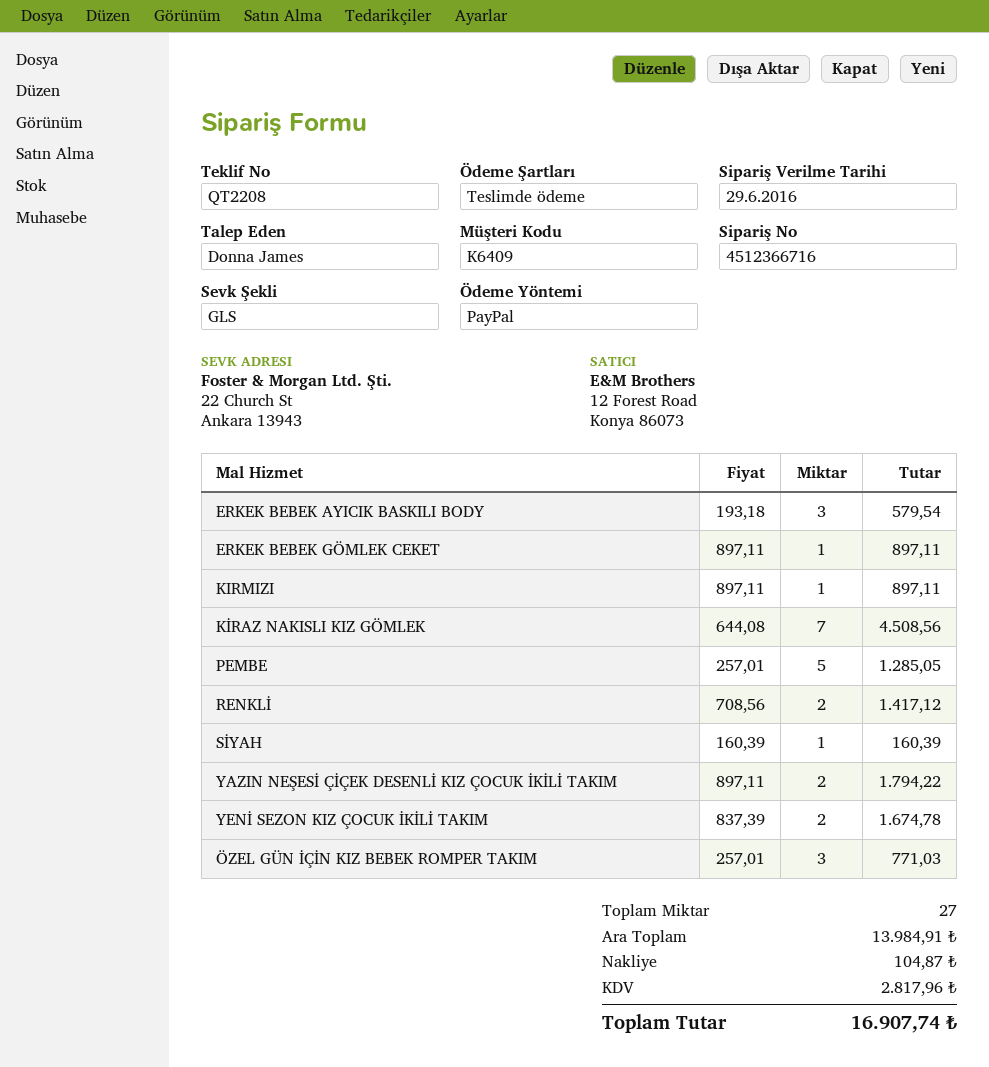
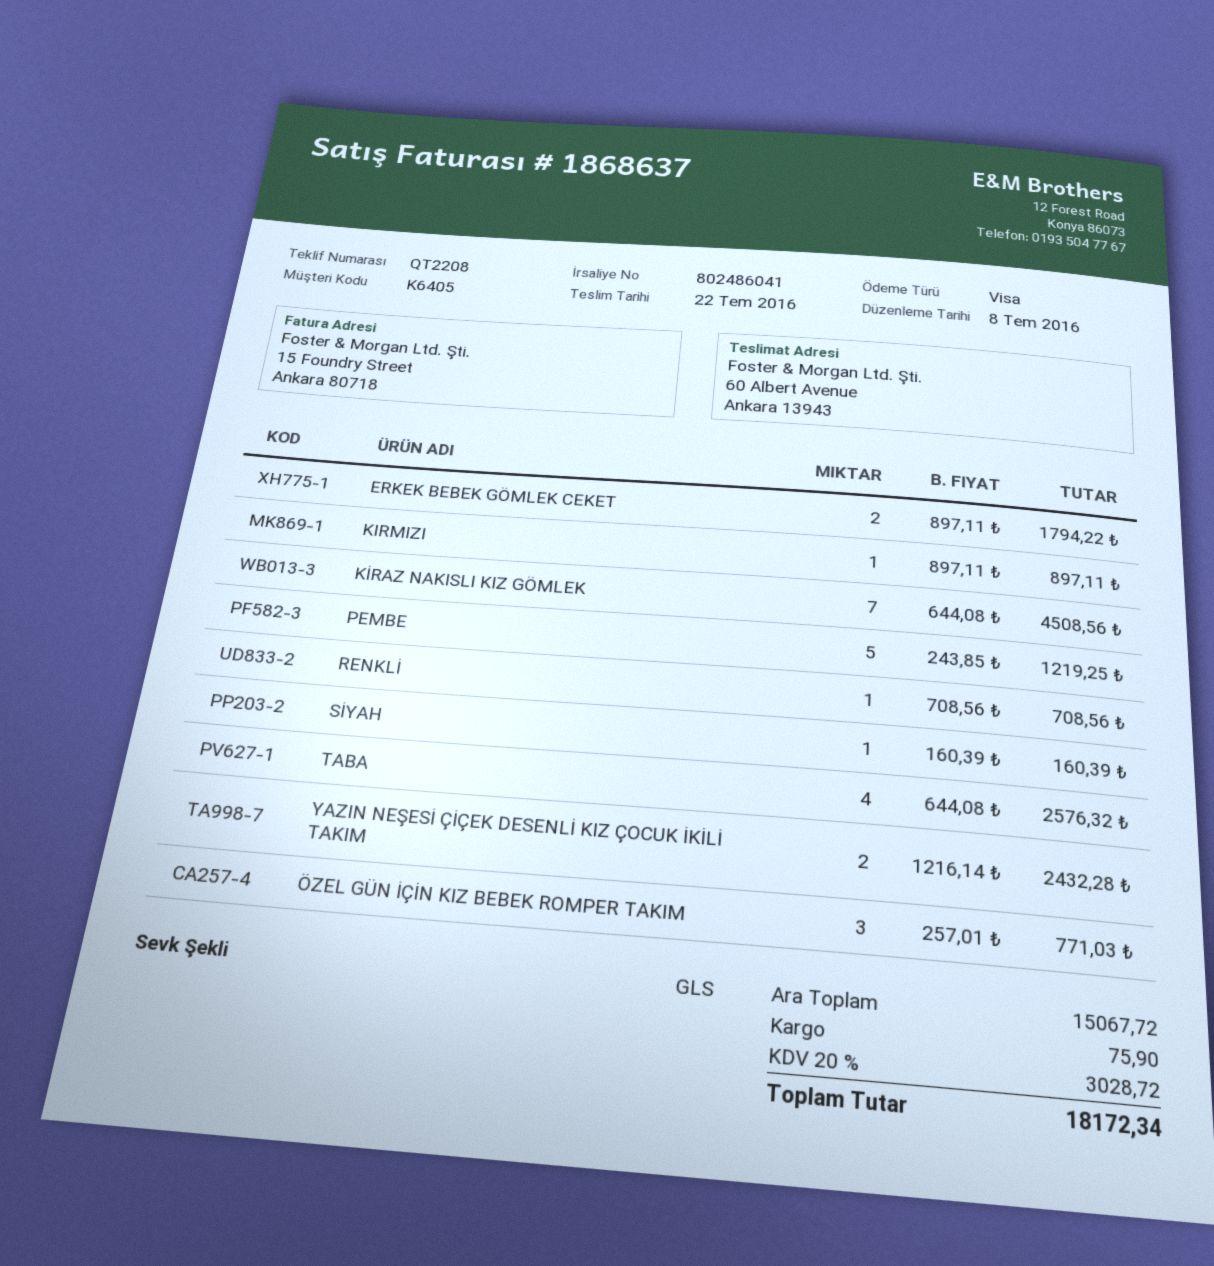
customer number: K6409 -> K6405
payment method: PayPal -> Visa
ship to: 22 Church St, Ankara 13943 -> 60 Albert Avenue, Ankara 13943
ERKEK BEBEK AYICIK BASKILI BODY: 3 x 193.18 = 579.54 -> none
ERKEK BEBEK GÖMLEK CEKET: 1 x 897.11 = 897.11 -> 2 x 897.11 = 1794.22
PEMBE: 5 x 257.01 = 1285.05 -> 5 x 243.85 = 1219.25
RENKLİ: 2 x 708.56 = 1417.12 -> 1 x 708.56 = 708.56
YAZIN NEŞESİ ÇİÇEK DESENLİ KIZ ÇOCUK İKİLİ TAKIM: 2 x 897.11 = 1794.22 -> 2 x 1216.14 = 2432.28
YENİ SEZON KIZ ÇOCUK İKİLİ TAKIM: 2 x 837.39 = 1674.78 -> none
TABA: none -> 4 x 644.08 = 2576.32
subtotal: 13984.91 -> 15067.72
shipping: 104.87 -> 75.90
tax: 2817.96 -> 3028.72
total: 16907.74 -> 18172.34

